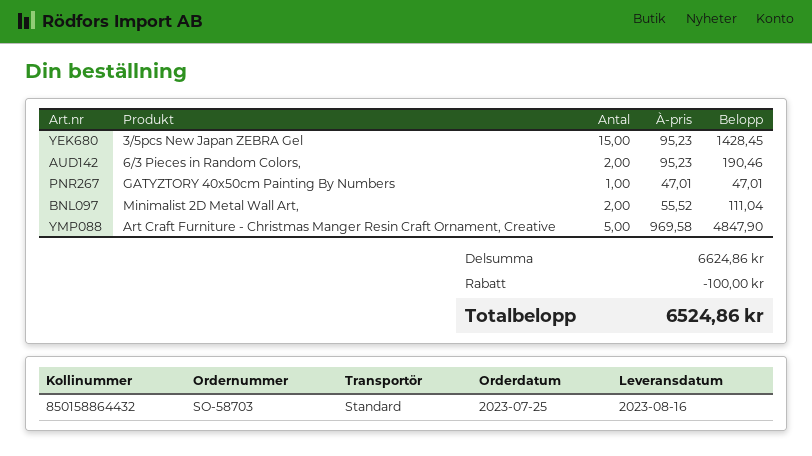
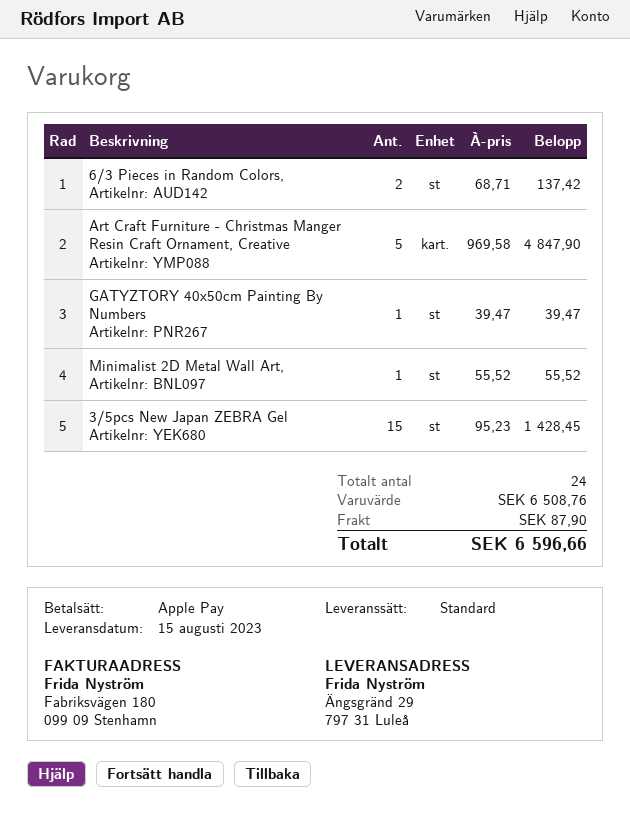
delivery date: 2023-08-16 -> 2023-08-15
6/3 Pieces in Random Colors,: 2 x 95.23 = 190.46 -> 2 x 68.71 = 137.42
GATYZTORY 40x50cm Painting By Numbers: 1 x 47.01 = 47.01 -> 1 x 39.47 = 39.47
Minimalist 2D Metal Wall Art,: 2 x 55.52 = 111.04 -> 1 x 55.52 = 55.52
subtotal: 6624.86 -> 6508.76
discount: 100.00 -> none
shipping: none -> 87.90
total: 6524.86 -> 6596.66

